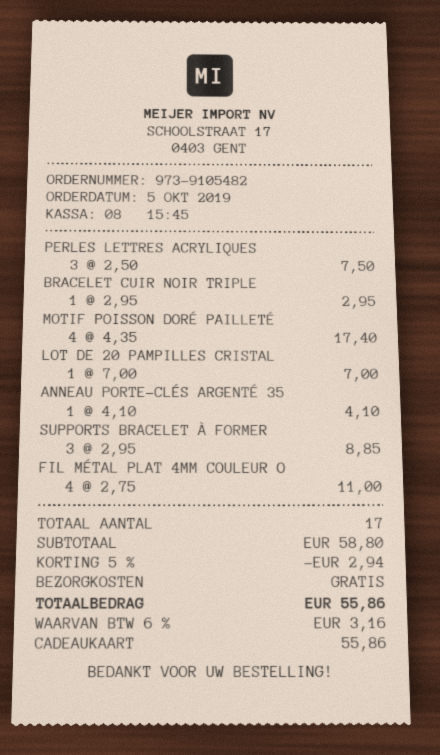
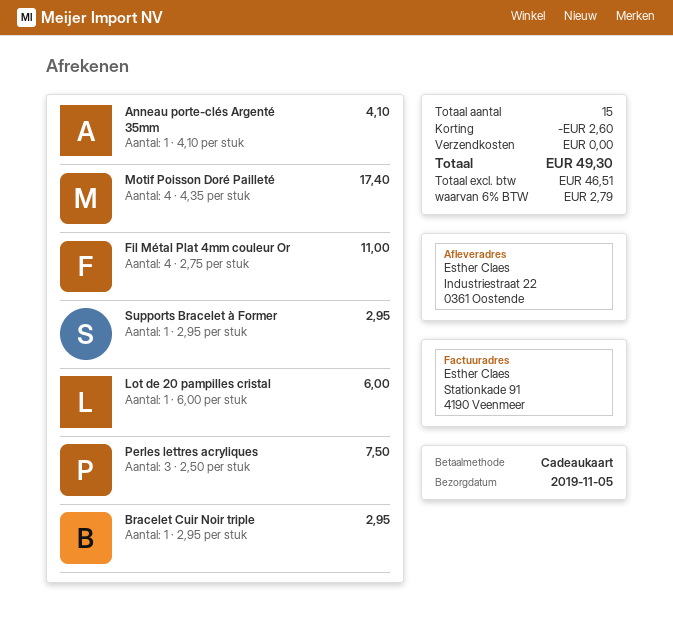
LOT DE 20 PAMPILLES CRISTAL: 1 x 7.00 = 7.00 -> 1 x 6.00 = 6.00
SUPPORTS BRACELET À FORMER: 3 x 2.95 = 8.85 -> 1 x 2.95 = 2.95
total quantity: 17 -> 15
discount: 2.94 -> 2.60
tax: 6% = 3.16 -> 6% = 2.79
total: 55.86 -> 49.30

